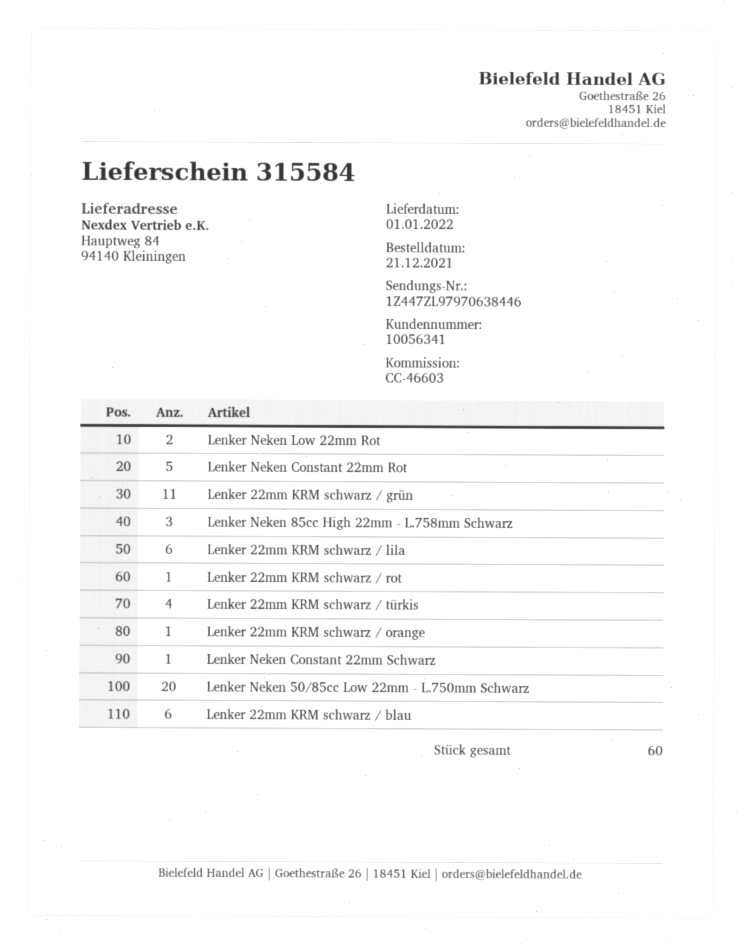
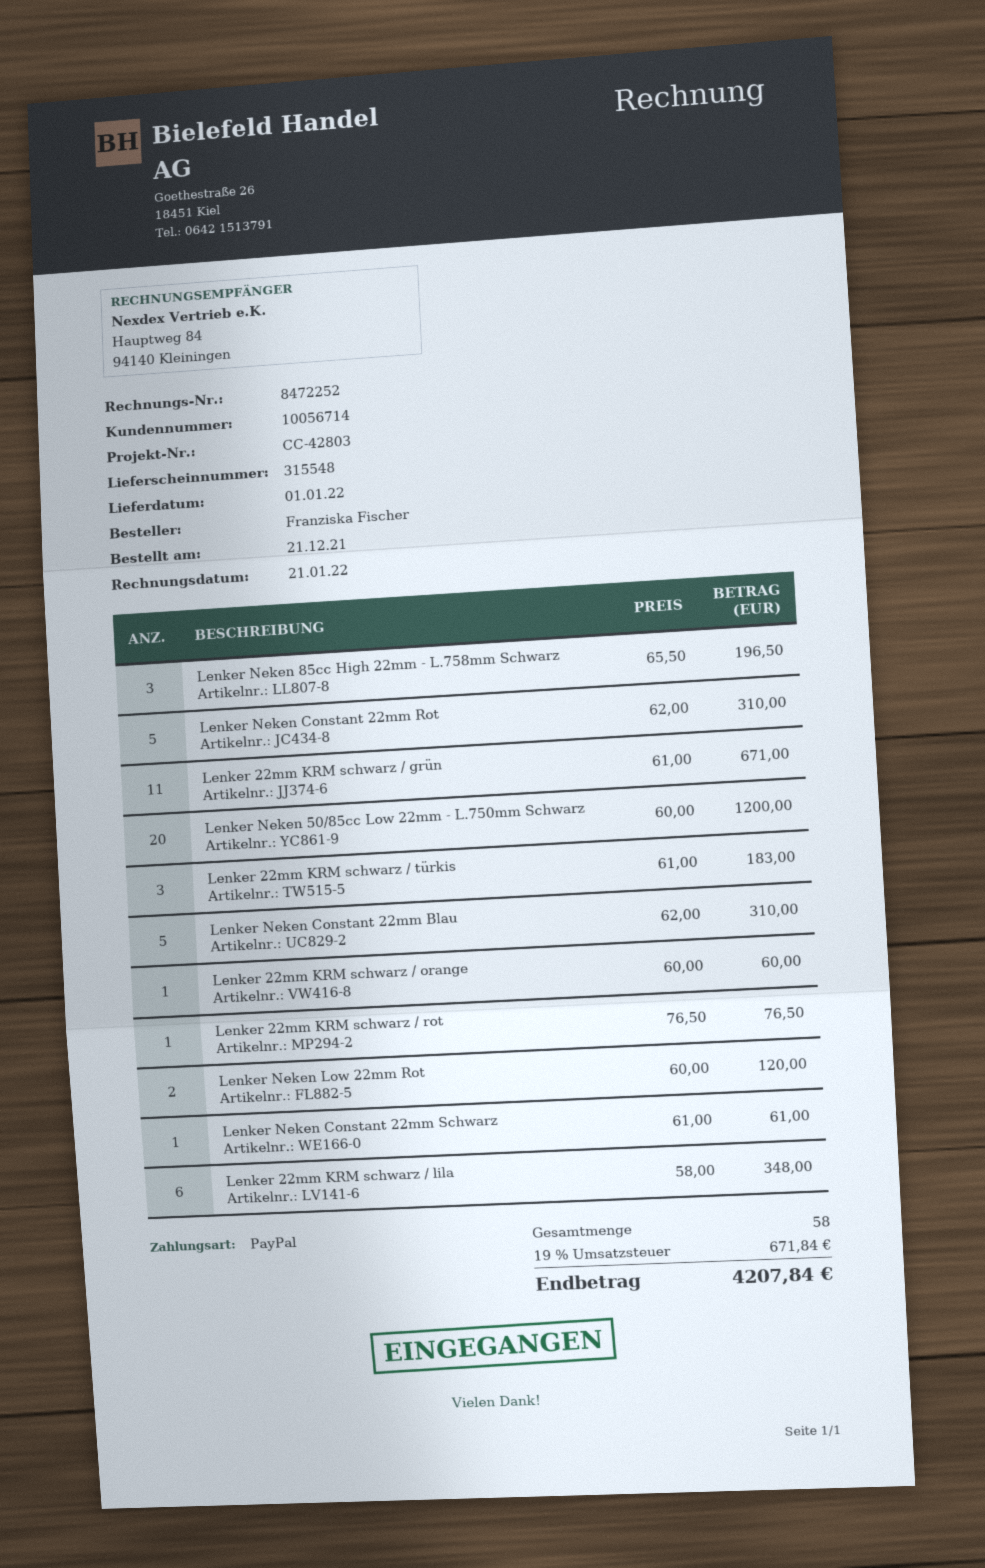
delivery note number: 315584 -> 315548
customer number: 10056341 -> 10056714
reference: CC-46603 -> CC-42803
Lenker 22mm KRM schwarz / türkis: 4 -> 3
Lenker 22mm KRM schwarz / blau: 6 -> none
Lenker Neken Constant 22mm Blau: none -> 5
total quantity: 60 -> 58

